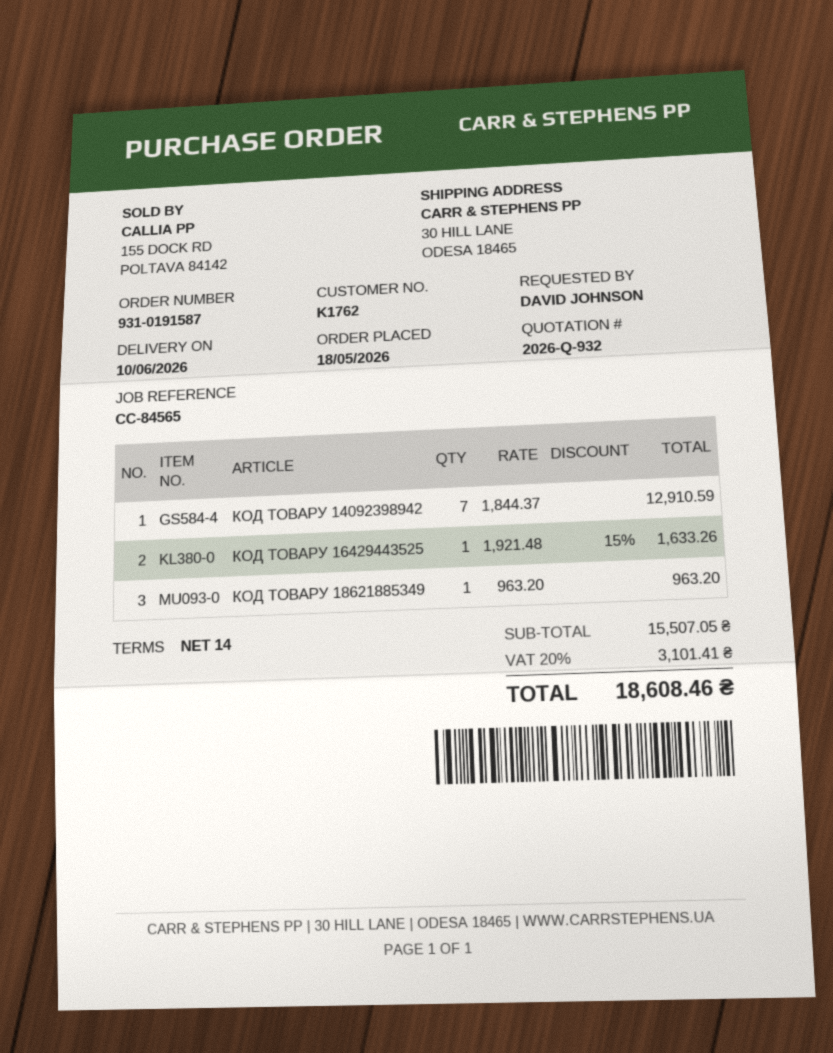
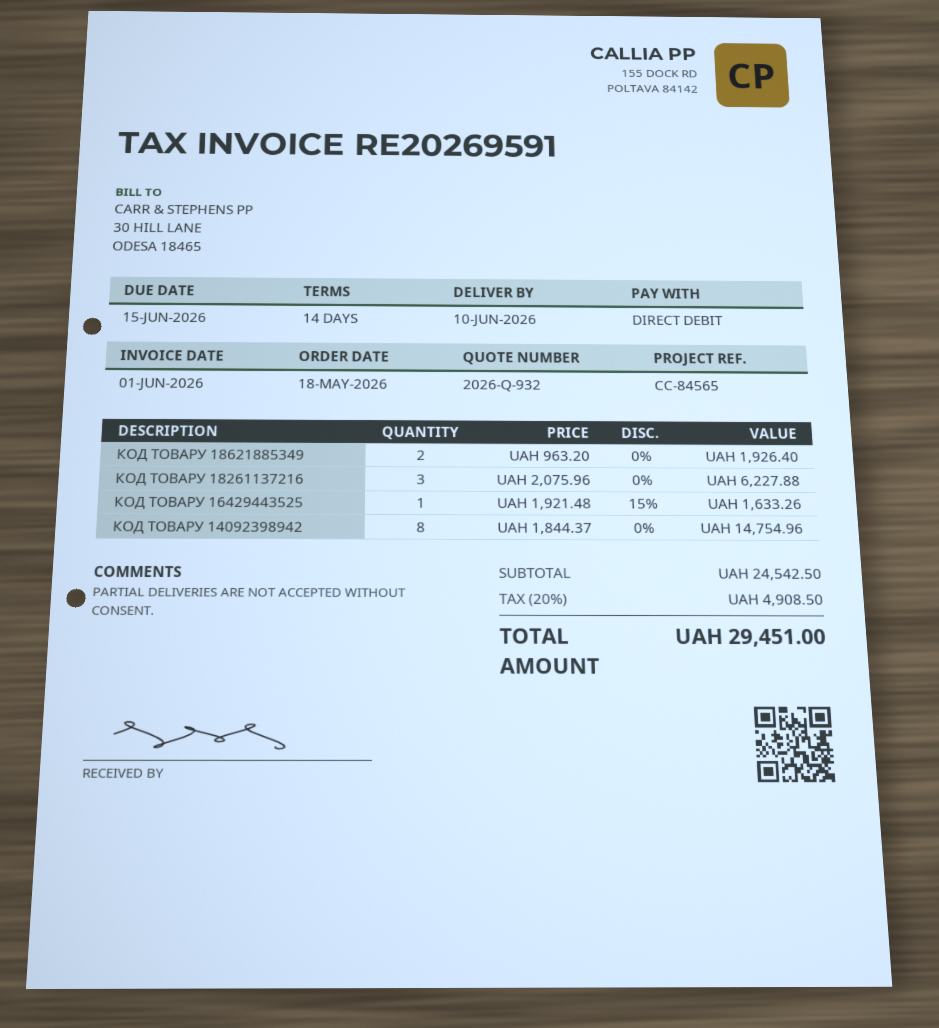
КОД ТОВАРУ 14092398942: 7 x 1844.37 = 12910.59 -> 8 x 1844.37 = 14754.96
КОД ТОВАРУ 18621885349: 1 x 963.20 = 963.20 -> 2 x 963.20 = 1926.40
КОД ТОВАРУ 18261137216: none -> 3 x 2075.96 = 6227.88
subtotal: 15507.05 -> 24542.50
tax: 20% = 3101.41 -> 20% = 4908.50
total: 18608.46 -> 29451.00

